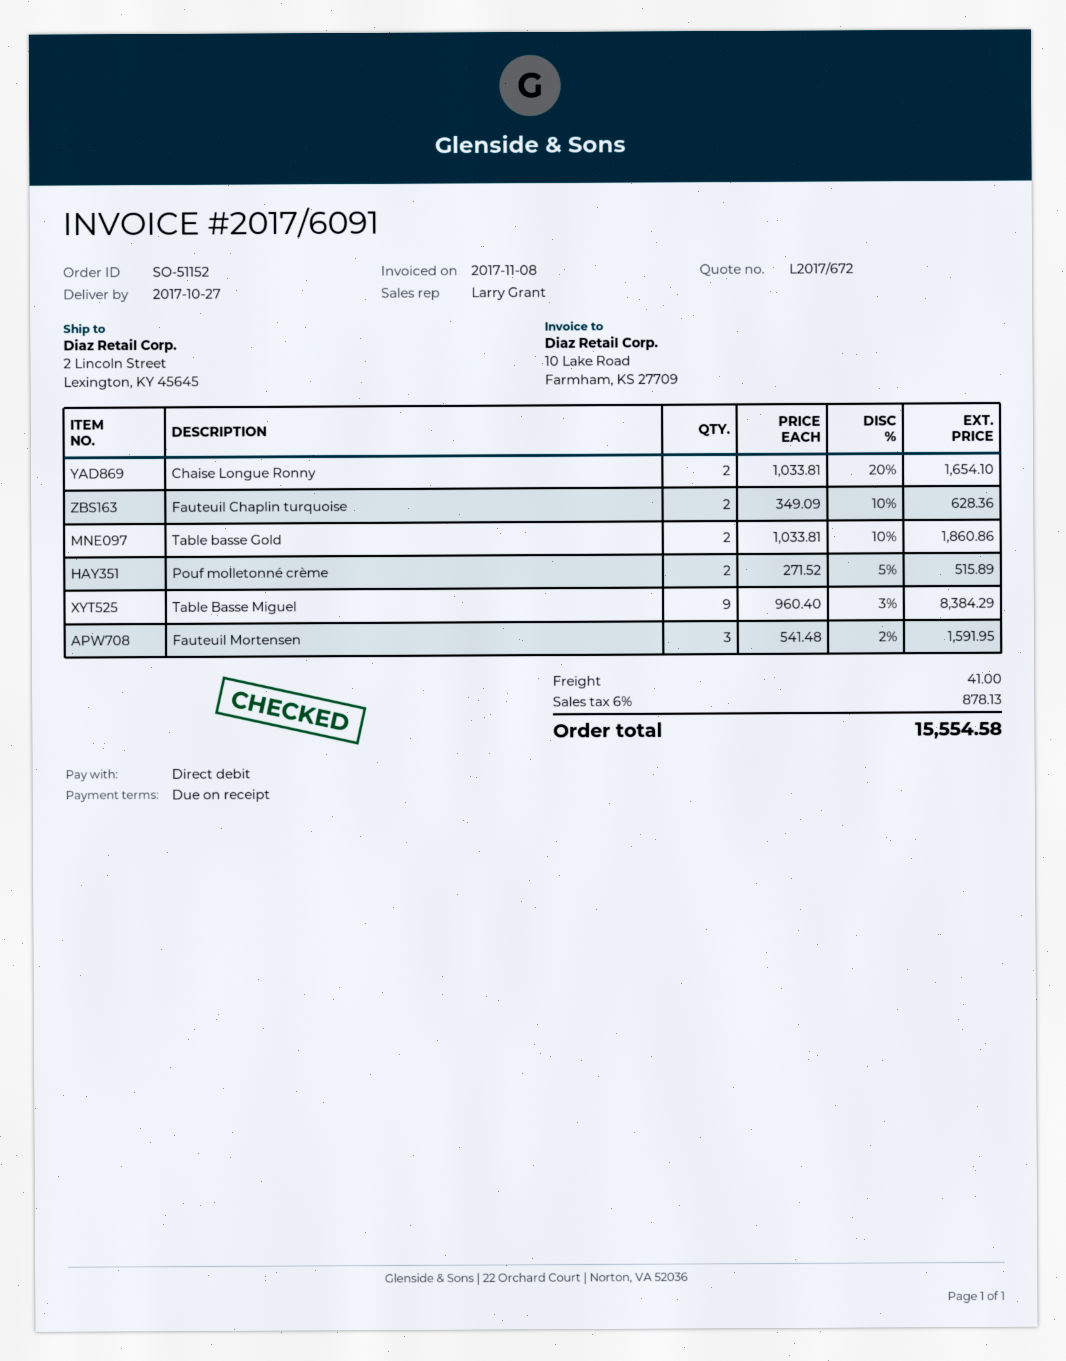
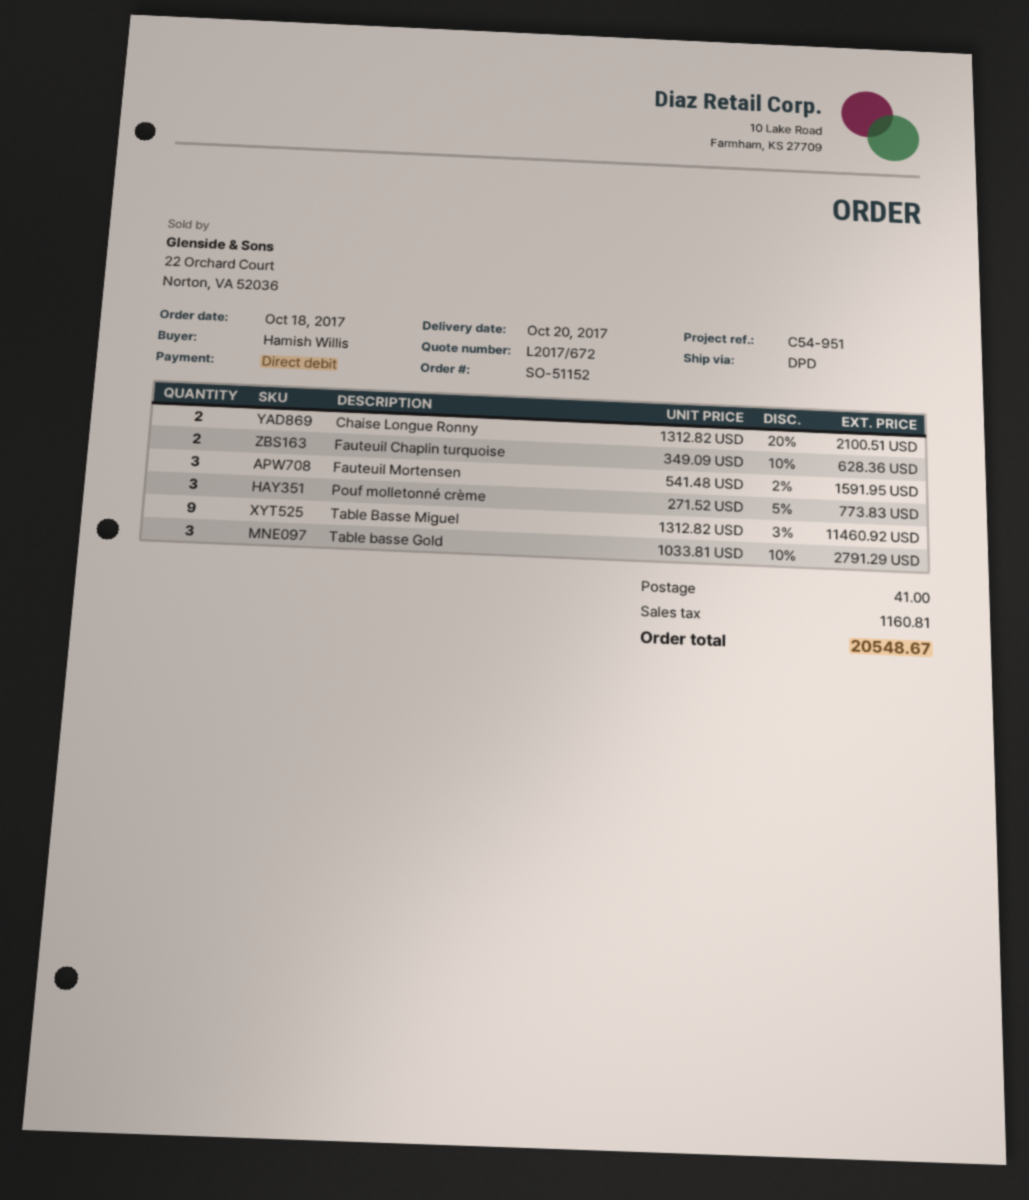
delivery date: 2017-10-27 -> 2017-10-20
Chaise Longue Ronny: 2 x 1033.81 - 20% = 1654.10 -> 2 x 1312.82 - 20% = 2100.51
Table basse Gold: 2 x 1033.81 - 10% = 1860.86 -> 3 x 1033.81 - 10% = 2791.29
Pouf molletonné crème: 2 x 271.52 - 5% = 515.89 -> 3 x 271.52 - 5% = 773.83
Table Basse Miguel: 9 x 960.40 - 3% = 8384.29 -> 9 x 1312.82 - 3% = 11460.92
tax: 878.13 -> 1160.81
total: 15554.58 -> 20548.67

